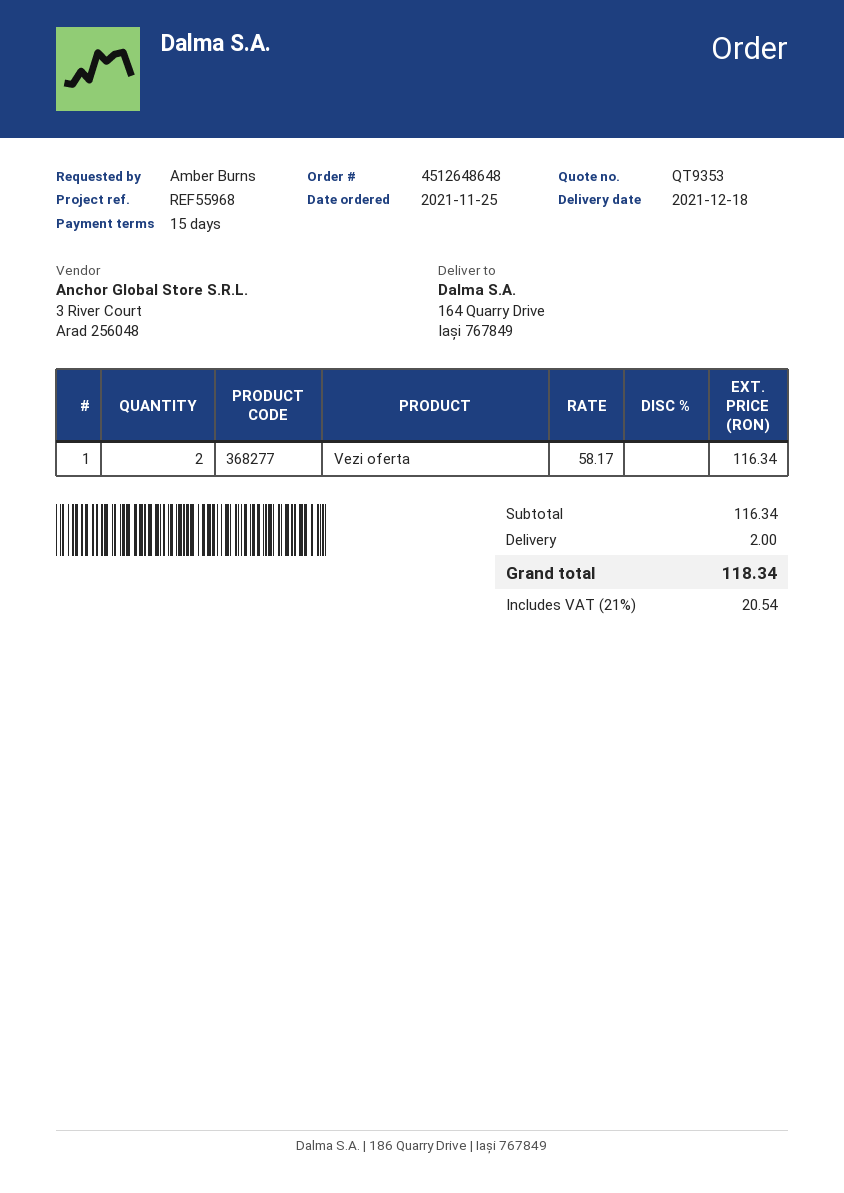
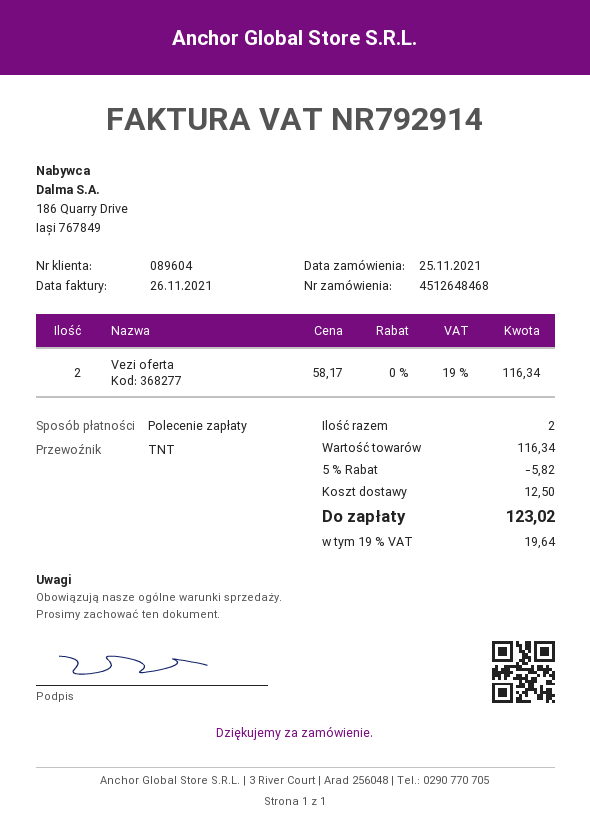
order number: 4512648648 -> 4512648468
discount: none -> 5% = 5.82
shipping: 2.00 -> 12.50
tax: 21% = 20.54 -> 19% = 19.64
total: 118.34 -> 123.02

